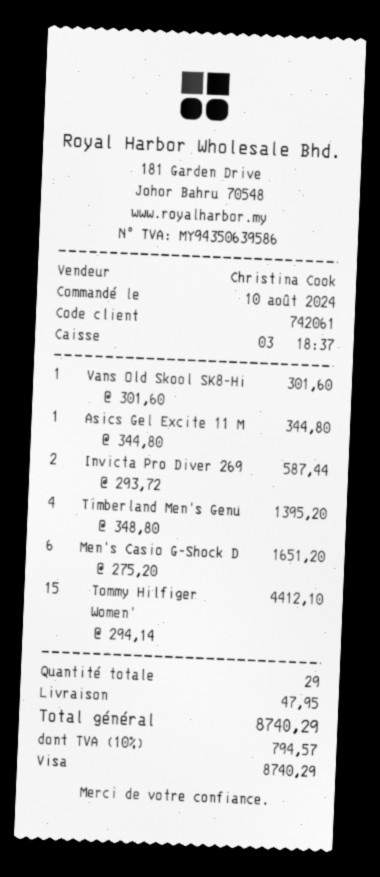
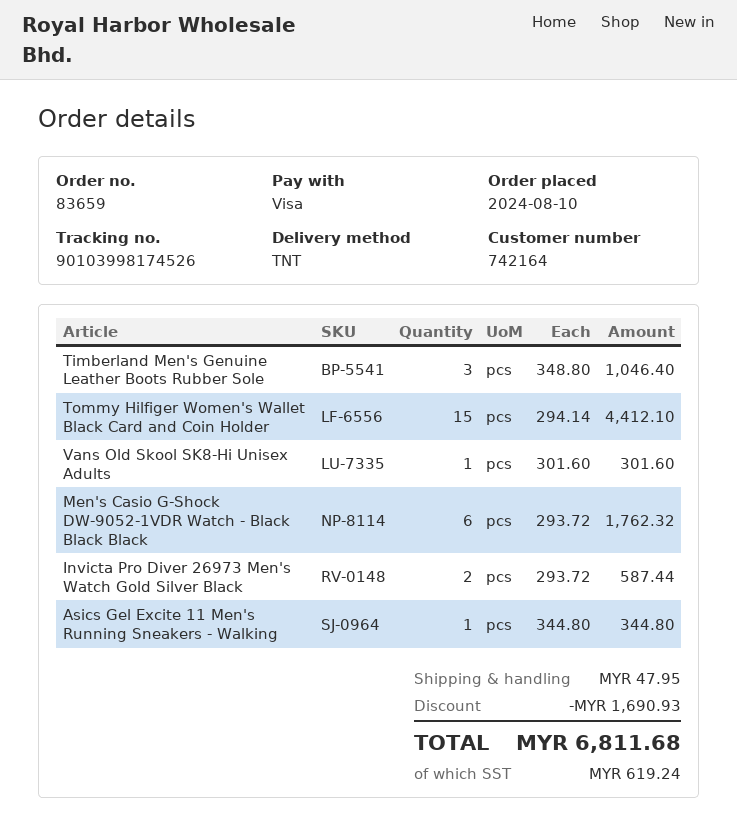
customer number: 742061 -> 742164
Timberland Men's Genu: 4 x 348.80 = 1395.20 -> 3 x 348.80 = 1046.40
Men's Casio G-Shock D: 6 x 275.20 = 1651.20 -> 6 x 293.72 = 1762.32
discount: none -> 1690.93
tax: 794.57 -> 619.24
total: 8740.29 -> 6811.68

